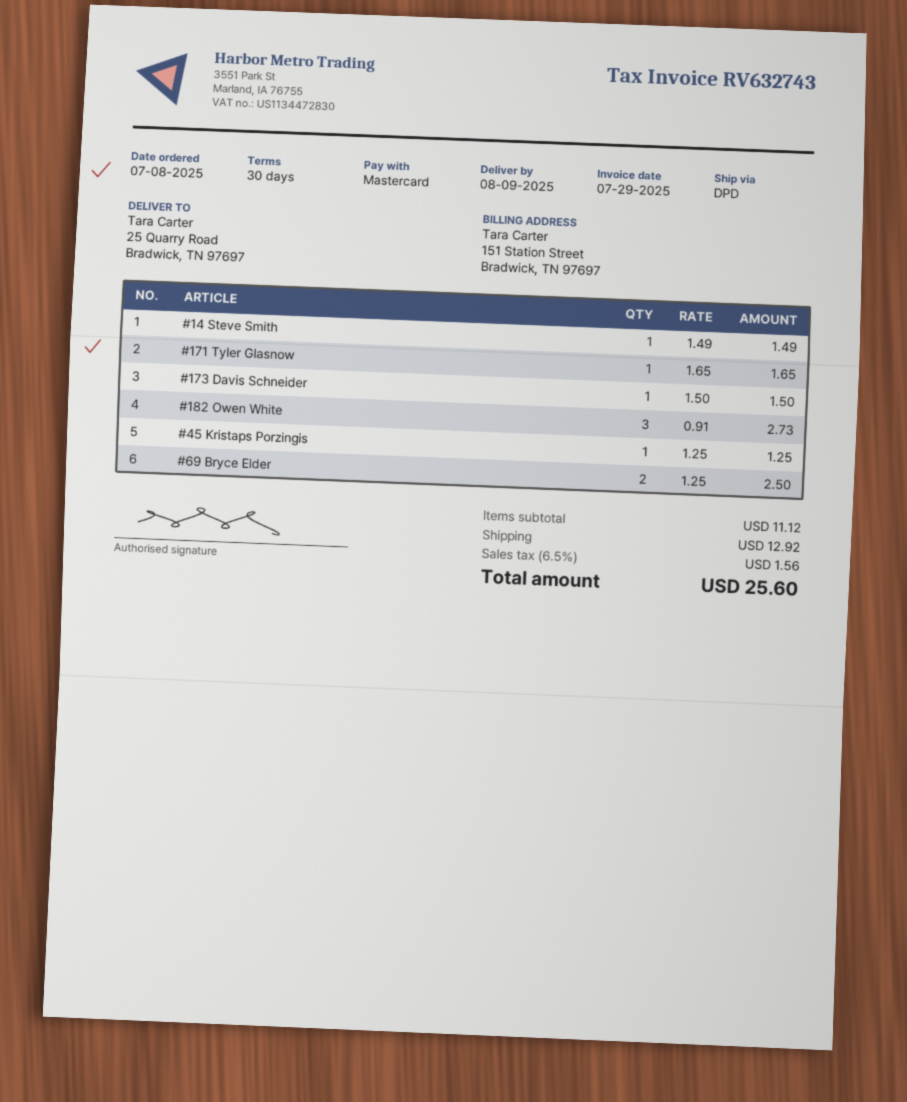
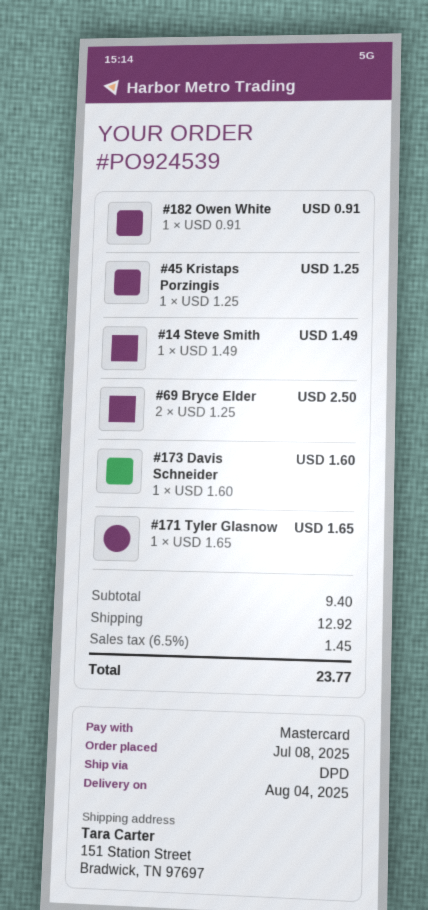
delivery date: 2025-08-09 -> 2025-08-04
ship to: 25 Quarry Road, Bradwick, TN 97697 -> 151 Station Street, Bradwick, TN 97697
#173 Davis Schneider: 1 x 1.50 = 1.50 -> 1 x 1.60 = 1.60
#182 Owen White: 3 x 0.91 = 2.73 -> 1 x 0.91 = 0.91
subtotal: 11.12 -> 9.40
tax: 6.5% = 1.56 -> 6.5% = 1.45
total: 25.60 -> 23.77

